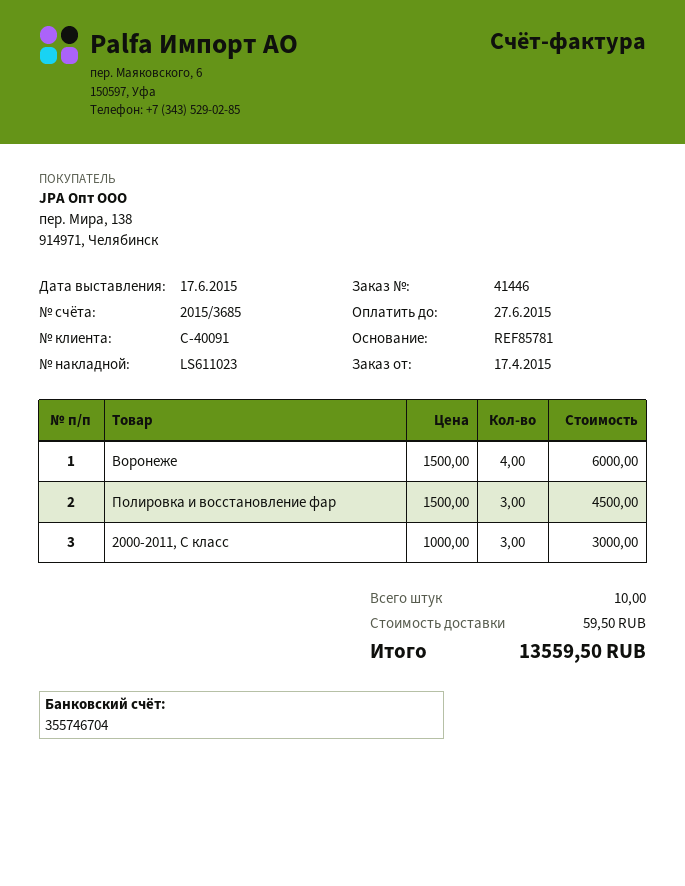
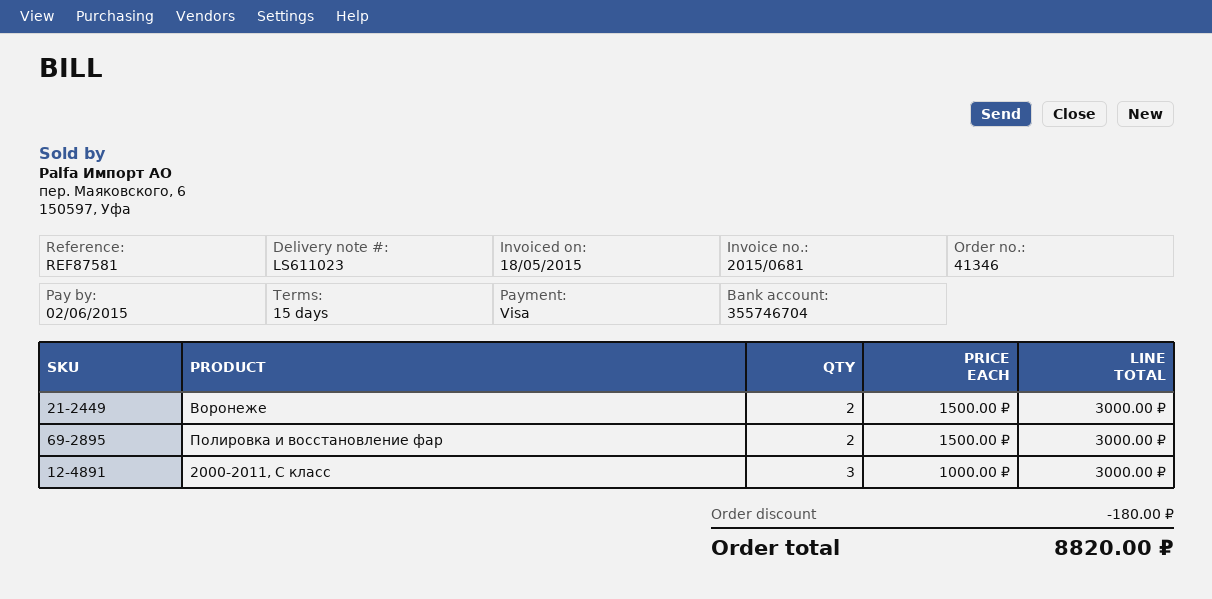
order number: 41446 -> 41346
invoice number: 2015/3685 -> 2015/0681
invoice date: 2015-06-17 -> 2015-05-18
due date: 2015-06-27 -> 2015-06-02
reference: REF85781 -> REF87581
Воронеже: 4 x 1500.00 = 6000.00 -> 2 x 1500.00 = 3000.00
Полировка и восстановление фар: 3 x 1500.00 = 4500.00 -> 2 x 1500.00 = 3000.00
discount: none -> 180.00
shipping: 59.50 -> none
total: 13559.50 -> 8820.00

